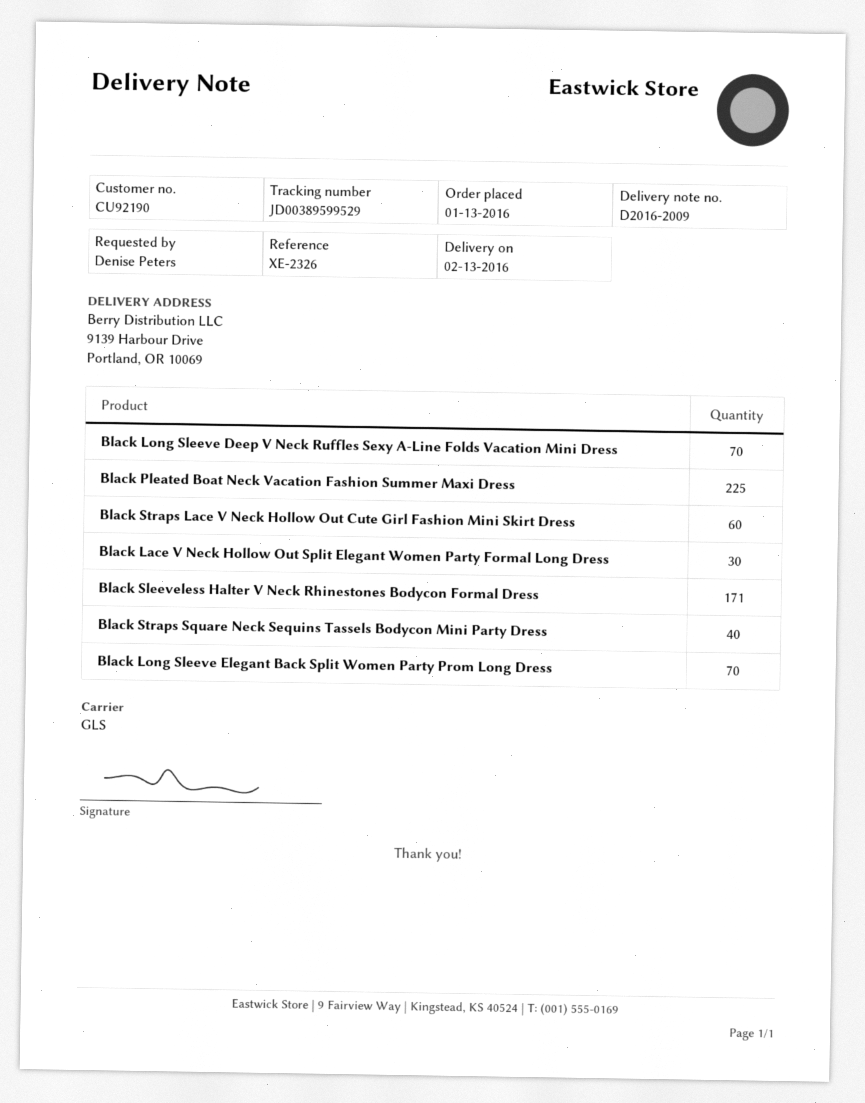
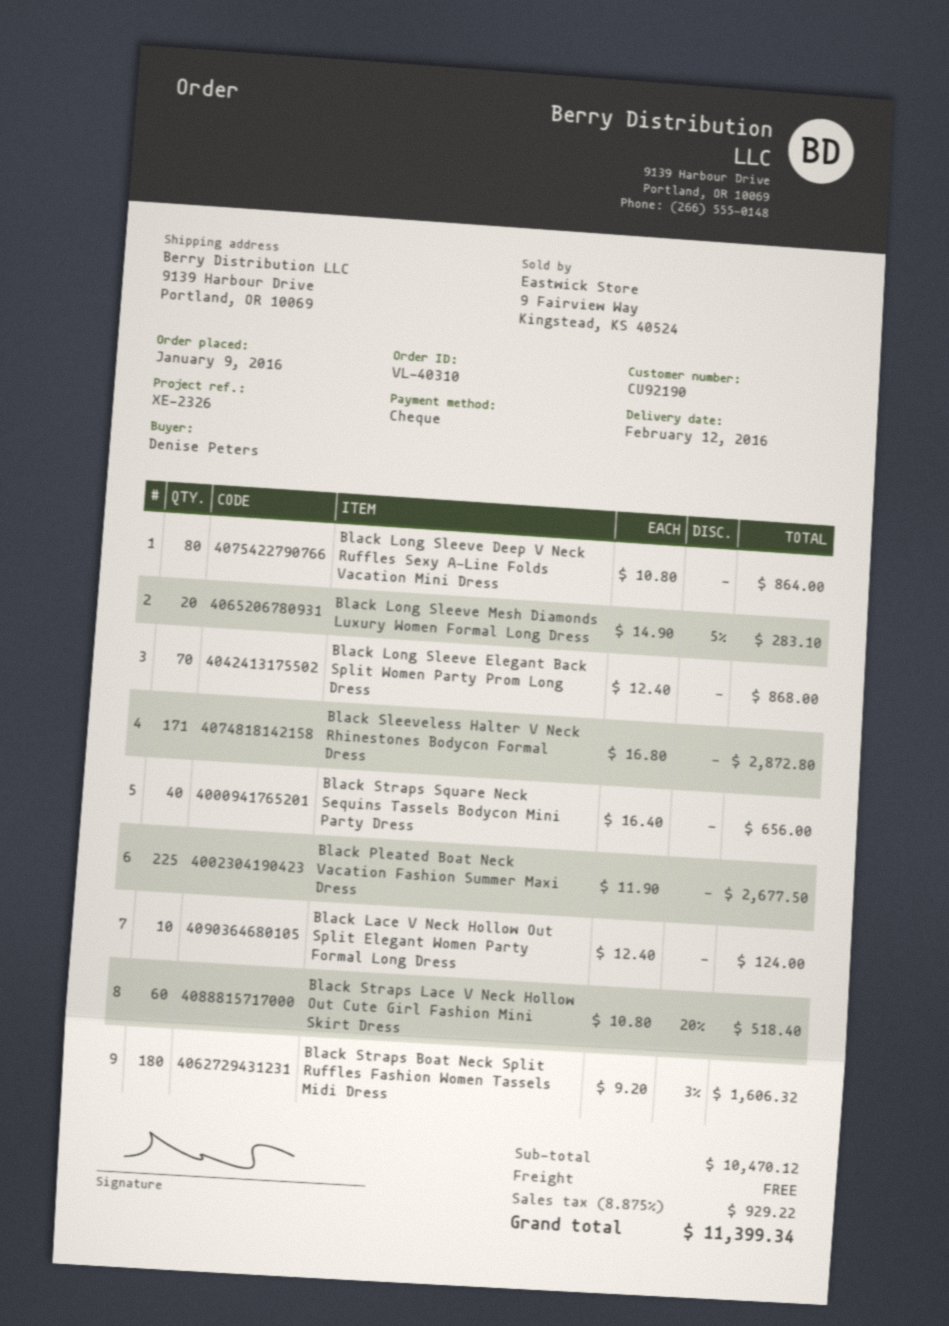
order date: 2016-01-13 -> 2016-01-09
delivery date: 2016-02-13 -> 2016-02-12
Black Long Sleeve Deep V Neck Ruffles Sexy A-Line Folds Vacation Mini Dress: 70 -> 80
Black Lace V Neck Hollow Out Split Elegant Women Party Formal Long Dress: 30 -> 10
Black Long Sleeve Mesh Diamonds Luxury Women Formal Long Dress: none -> 20
Black Straps Boat Neck Split Ruffles Fashion Women Tassels Midi Dress: none -> 180

